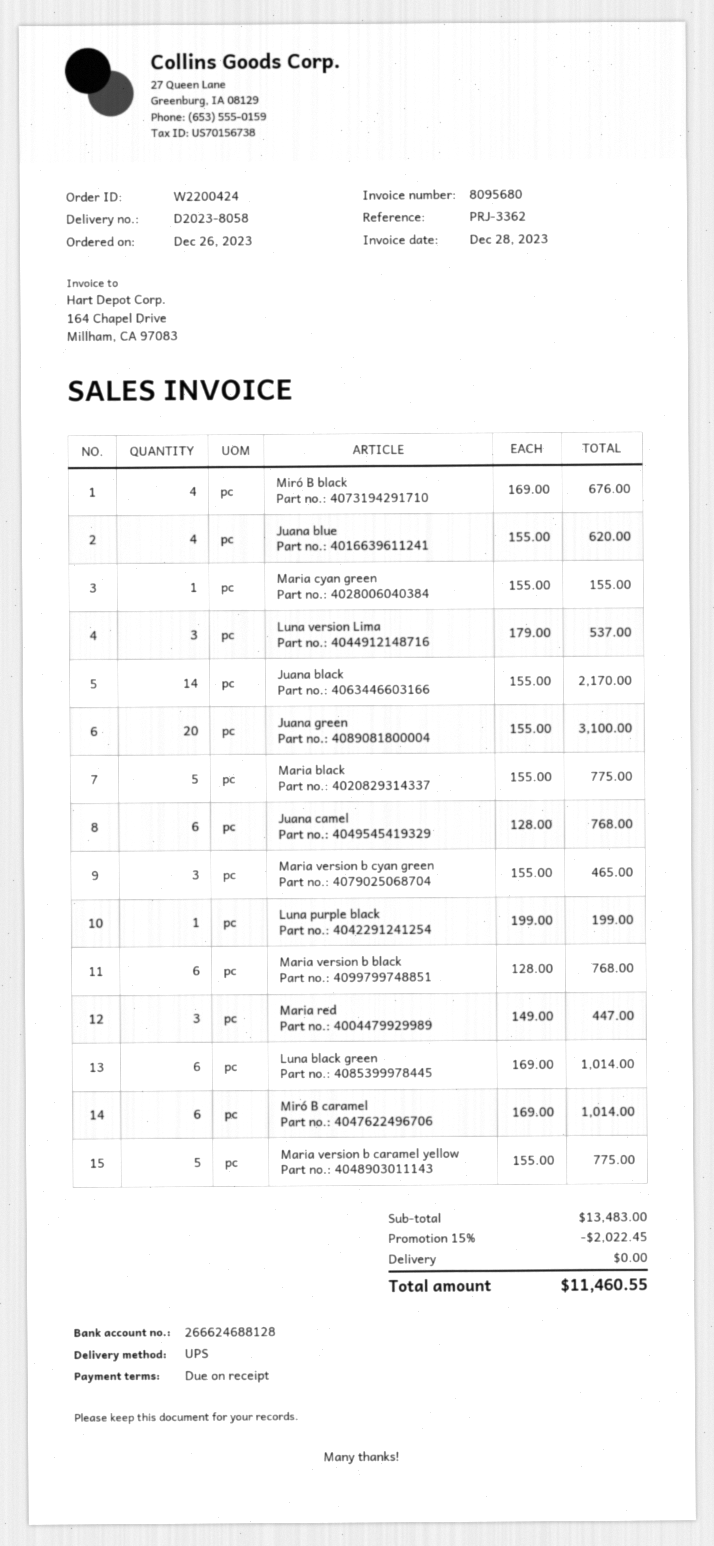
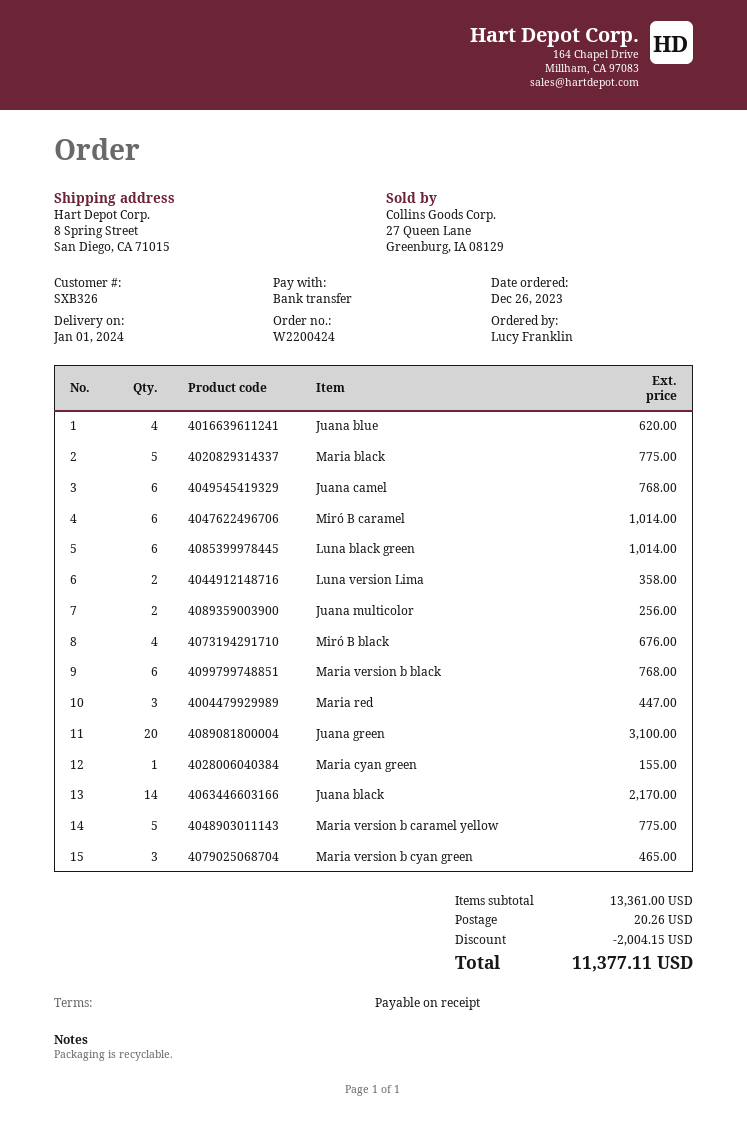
Luna version Lima: 3 for 537.00 -> 2 for 358.00
Luna purple black: 1 for 199.00 -> none
Juana multicolor: none -> 2 for 256.00
subtotal: 13483.00 -> 13361.00
discount: 2022.45 -> 2004.15
shipping: 0.00 -> 20.26
total: 11460.55 -> 11377.11

